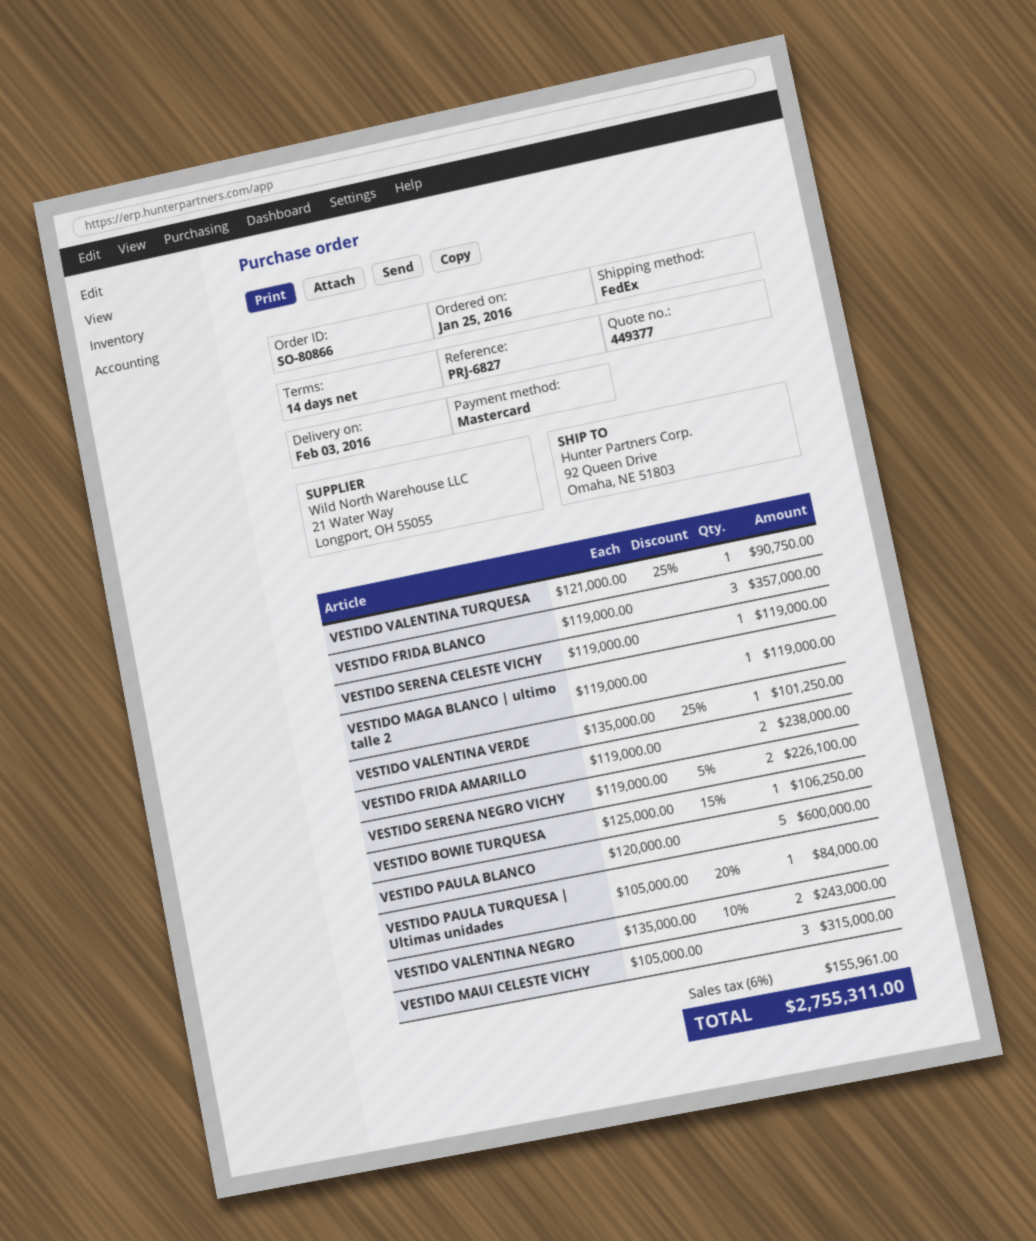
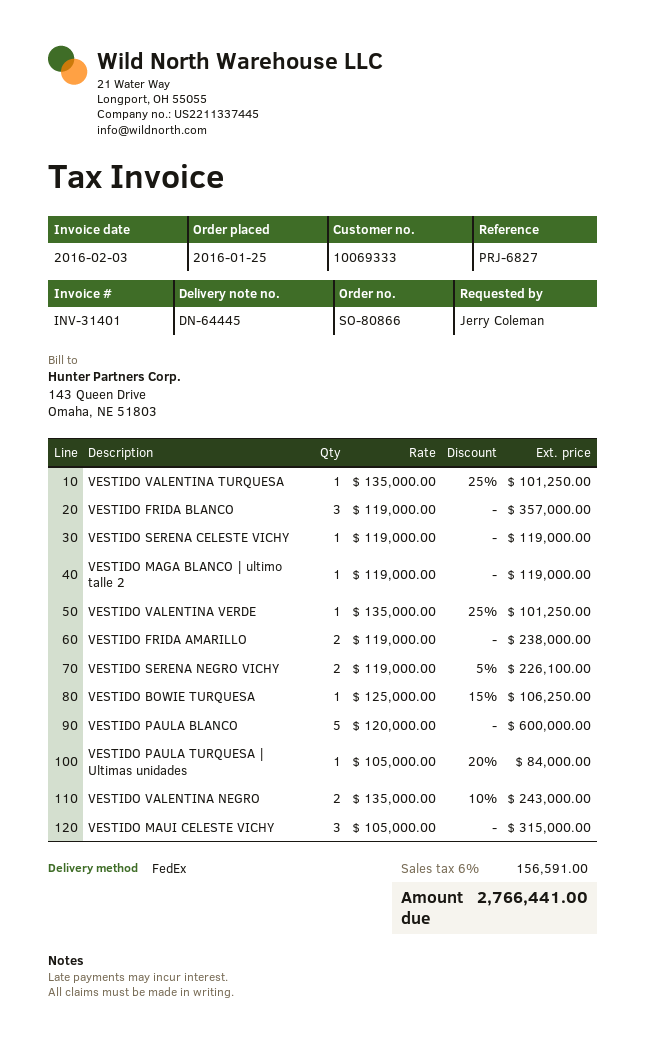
VESTIDO VALENTINA TURQUESA: 1 x 121000.00 - 25% = 90750.00 -> 1 x 135000.00 - 25% = 101250.00
tax: 6% = 155961.00 -> 6% = 156591.00
total: 2755311.00 -> 2766441.00

